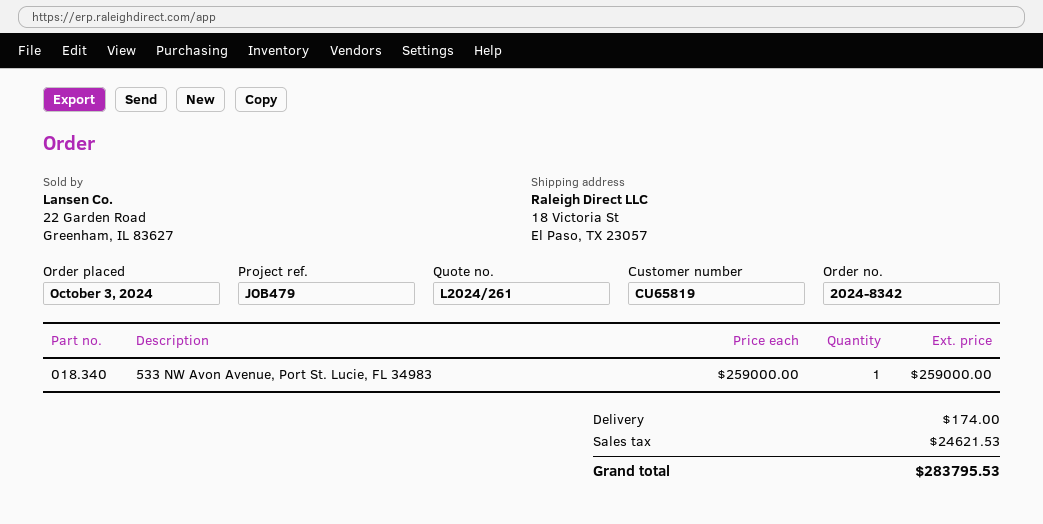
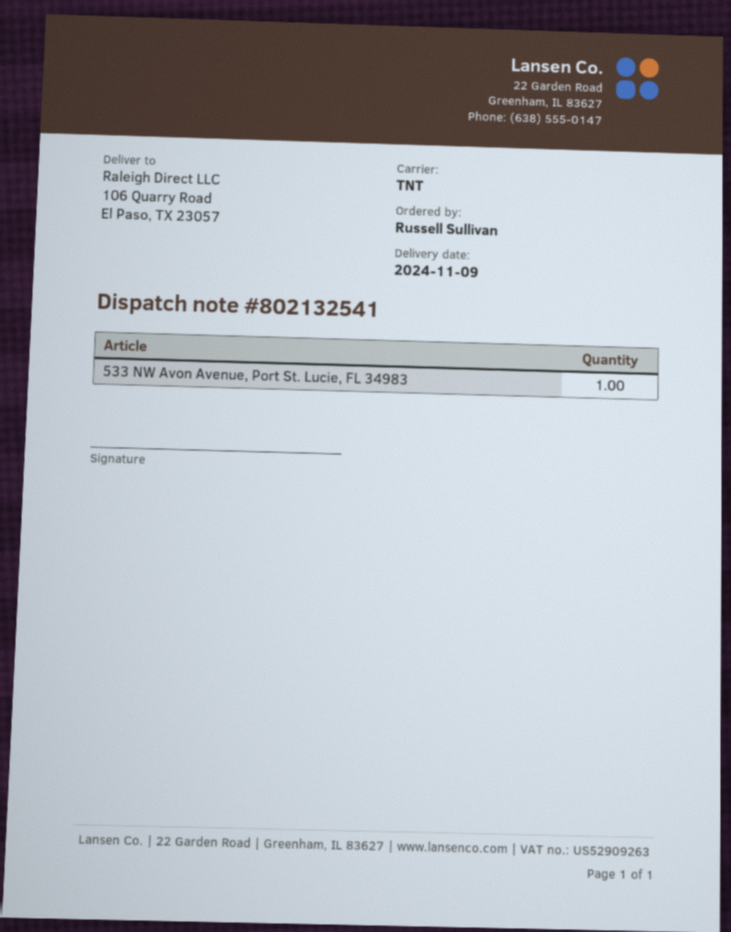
ship to: 18 Victoria St, El Paso, TX 23057 -> 106 Quarry Road, El Paso, TX 23057

